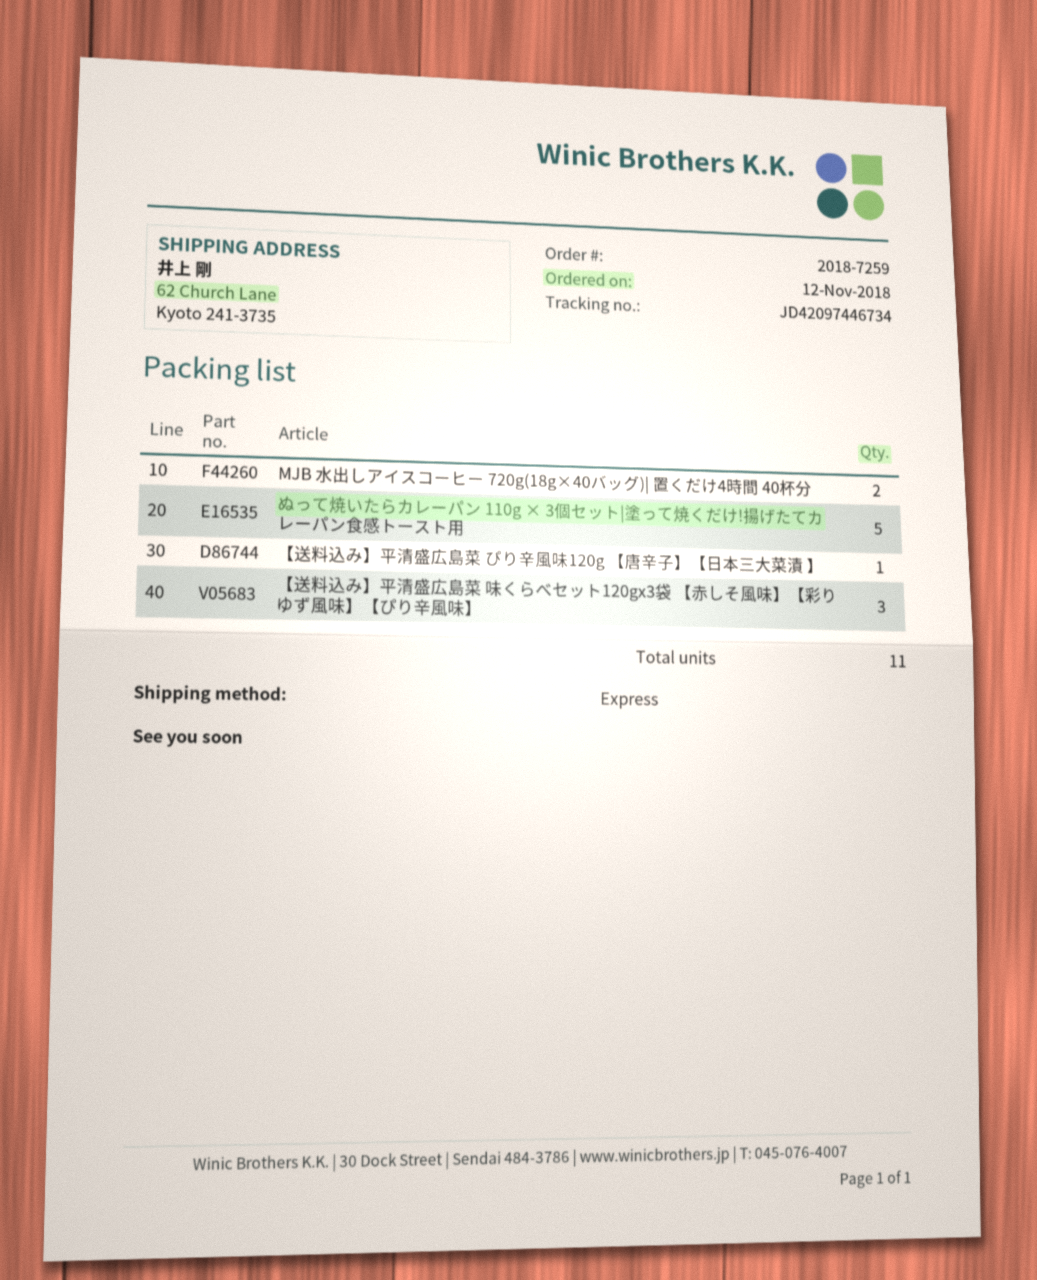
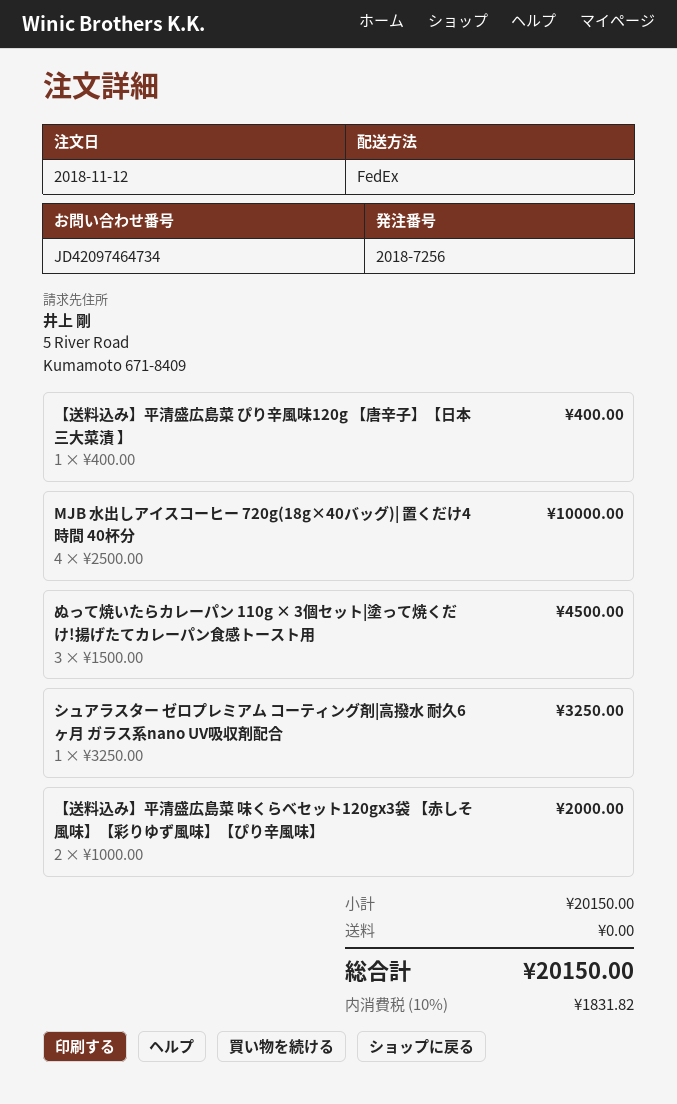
order number: 2018-7259 -> 2018-7256
shipping method: express -> FedEx
tracking number: JD42097446734 -> JD42097464734
MJB 水出しアイスコーヒー 720g(18g×40バッグ)| 置くだけ4時間 40杯分: 2 -> 4
ぬって焼いたらカレーパン 110g × 3個セット|塗って焼くだけ!揚げたてカレーパン食感トースト用: 5 -> 3
【送料込み】平清盛広島菜 味くらべセット120gx3袋 【赤しそ風味】【彩りゆず風味】【ぴり辛風味】: 3 -> 2
シュアラスター ゼロプレミアム コーティング剤|高撥水 耐久6ヶ月 ガラス系nano UV吸収剤配合: none -> 1

